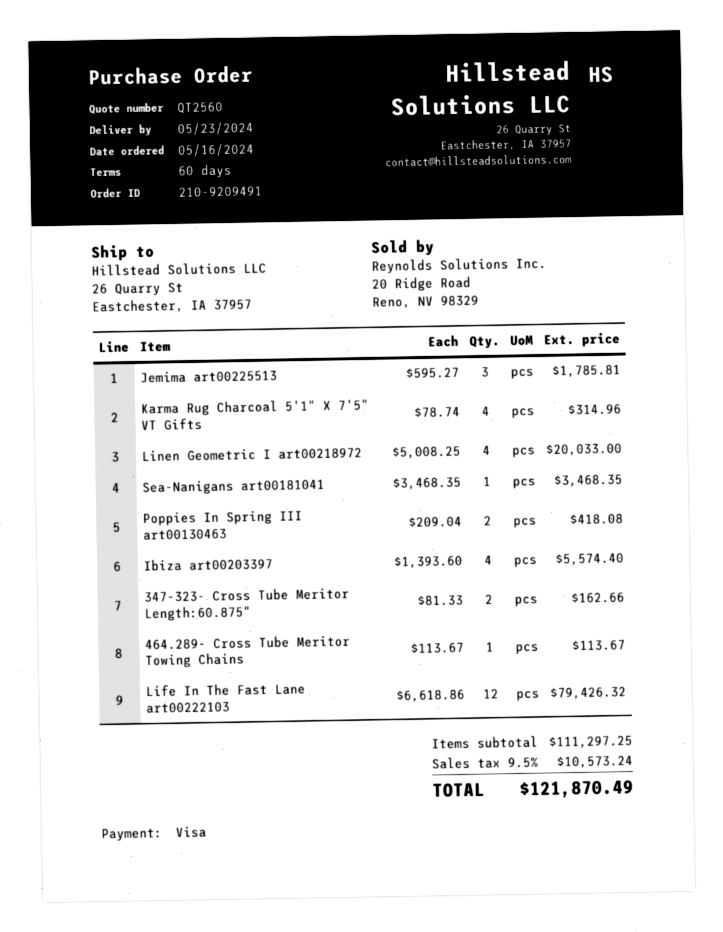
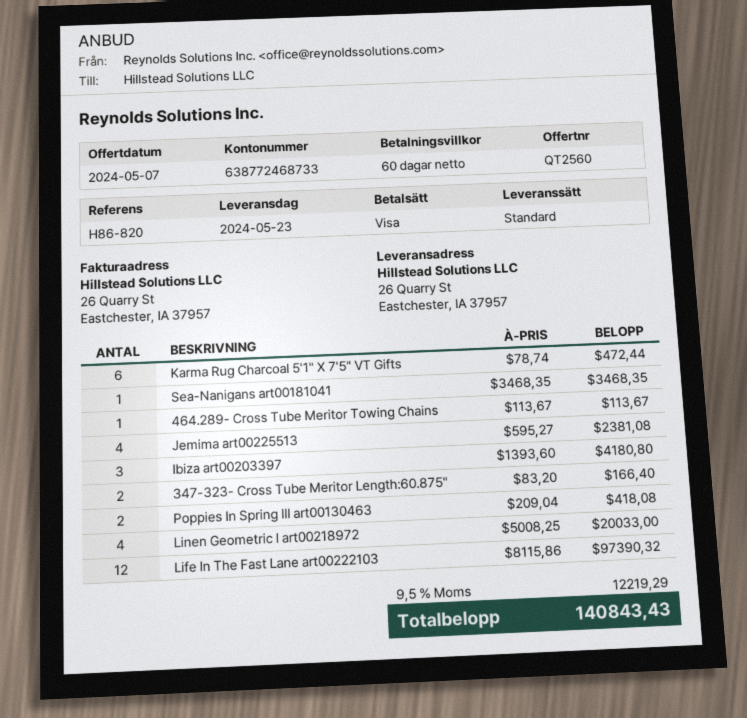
Jemima art00225513: 3 x 595.27 = 1785.81 -> 4 x 595.27 = 2381.08
Karma Rug Charcoal 5'1" X 7'5" VT Gifts: 4 x 78.74 = 314.96 -> 6 x 78.74 = 472.44
Ibiza art00203397: 4 x 1393.60 = 5574.40 -> 3 x 1393.60 = 4180.80
347-323- Cross Tube Meritor Length:60.875": 2 x 81.33 = 162.66 -> 2 x 83.20 = 166.40
Life In The Fast Lane art00222103: 12 x 6618.86 = 79426.32 -> 12 x 8115.86 = 97390.32
tax: 9.5% = 10573.24 -> 9.5% = 12219.29
total: 121870.49 -> 140843.43

